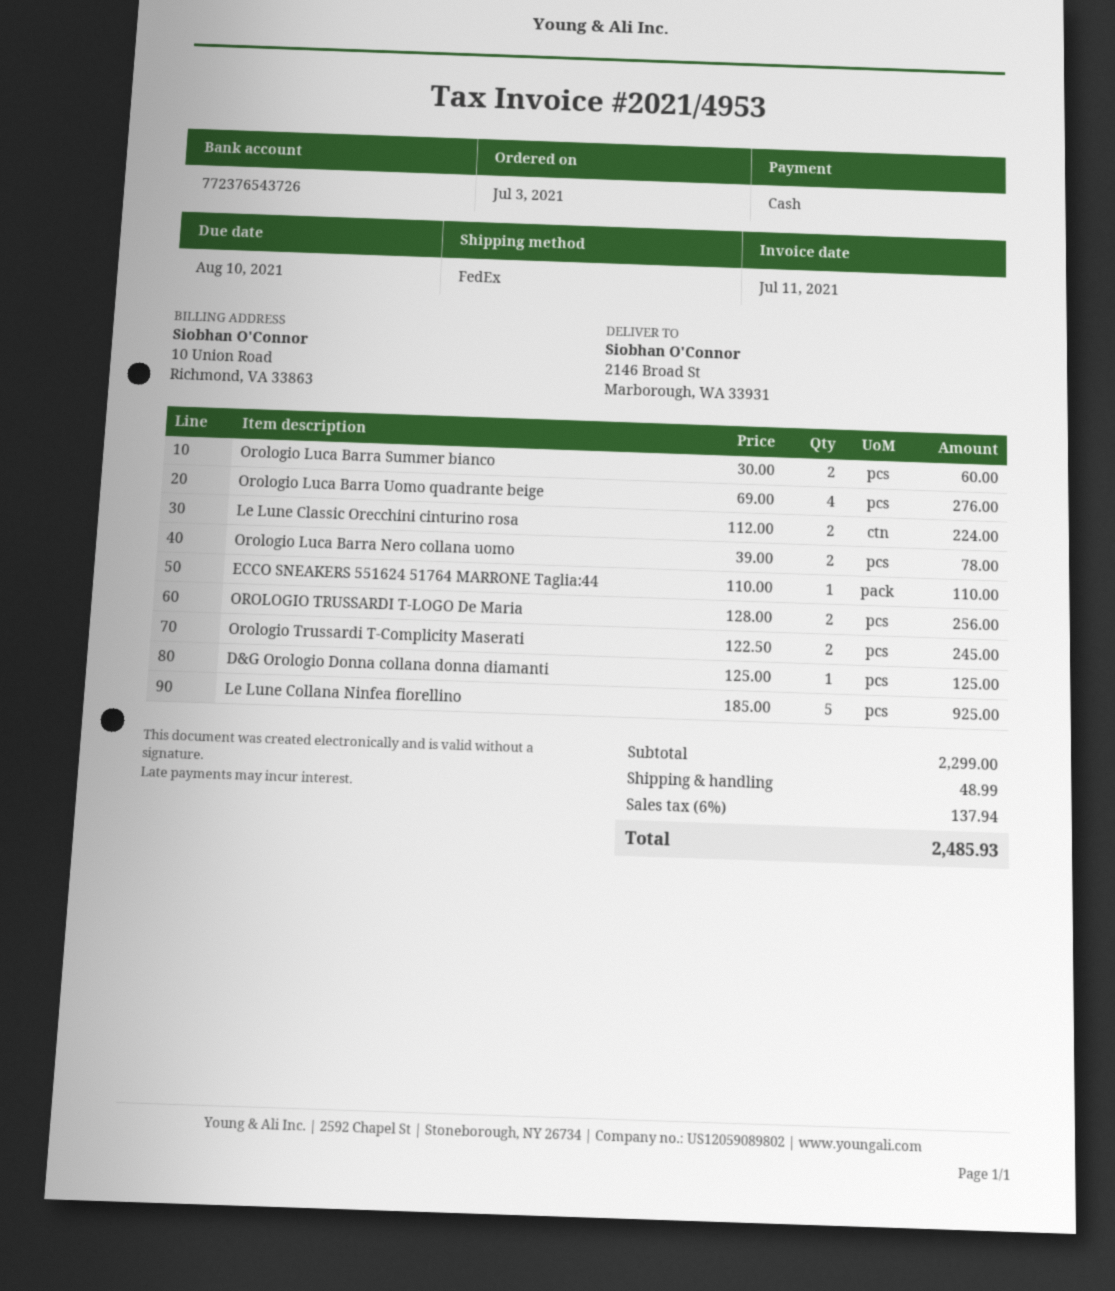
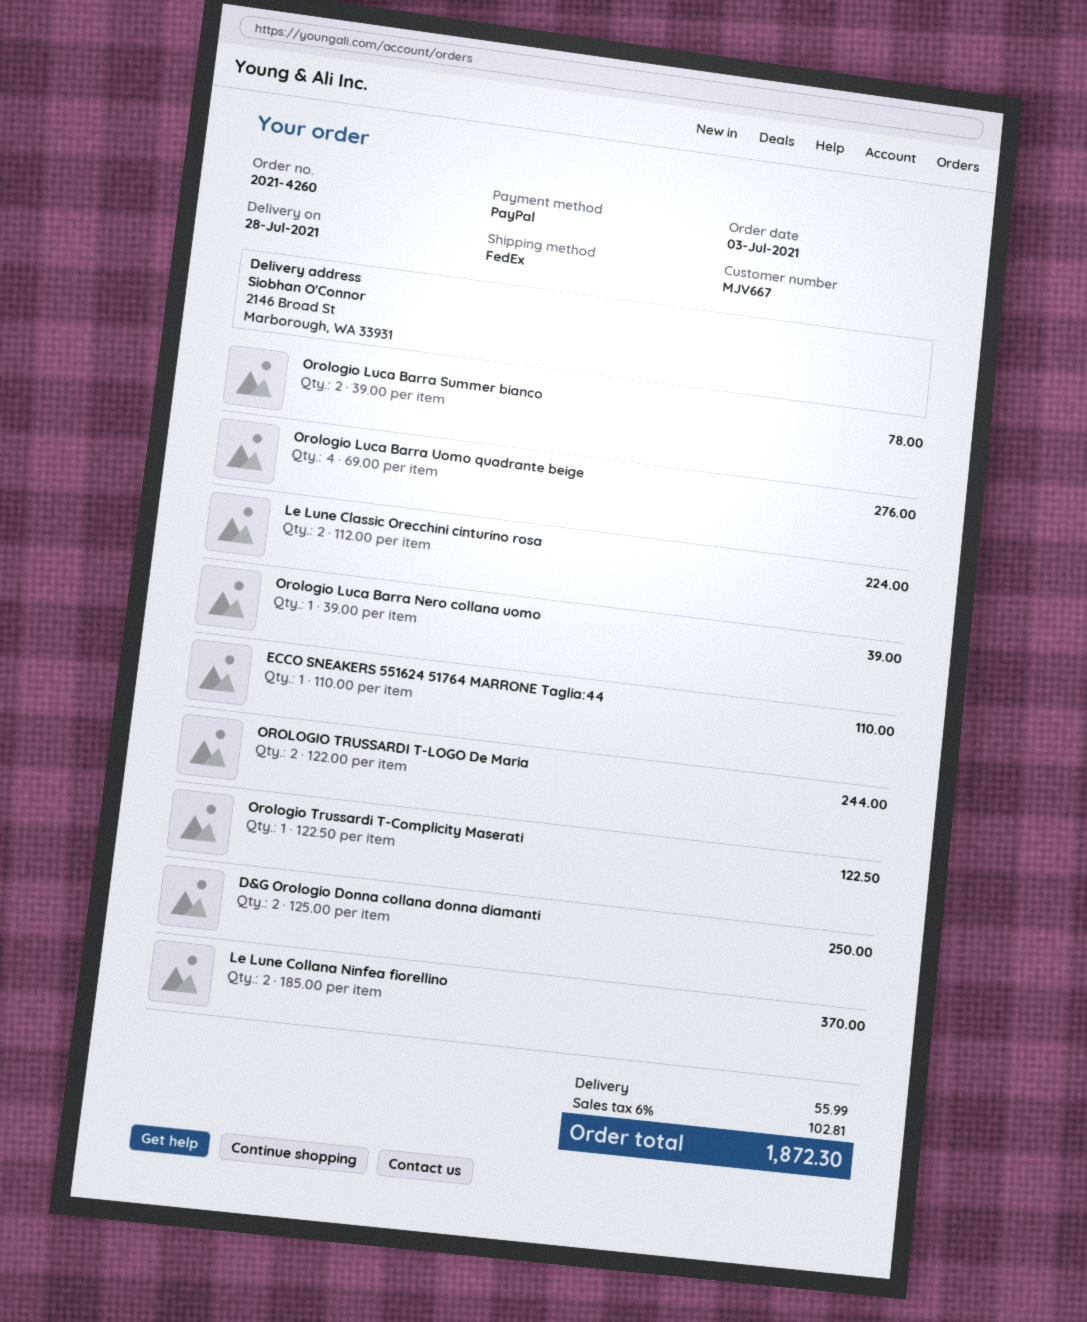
payment method: cash -> PayPal
Orologio Luca Barra Summer bianco: 2 x 30.00 = 60.00 -> 2 x 39.00 = 78.00
Orologio Luca Barra Nero collana uomo: 2 x 39.00 = 78.00 -> 1 x 39.00 = 39.00
OROLOGIO TRUSSARDI T-LOGO De Maria: 2 x 128.00 = 256.00 -> 2 x 122.00 = 244.00
Orologio Trussardi T-Complicity Maserati: 2 x 122.50 = 245.00 -> 1 x 122.50 = 122.50
D&G Orologio Donna collana donna diamanti: 1 x 125.00 = 125.00 -> 2 x 125.00 = 250.00
Le Lune Collana Ninfea fiorellino: 5 x 185.00 = 925.00 -> 2 x 185.00 = 370.00
shipping: 48.99 -> 55.99
tax: 6% = 137.94 -> 6% = 102.81
total: 2485.93 -> 1872.30

